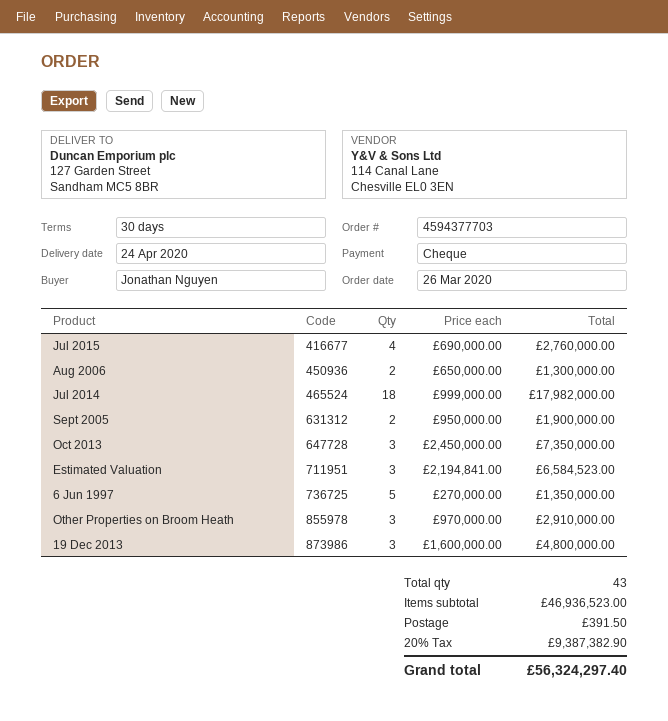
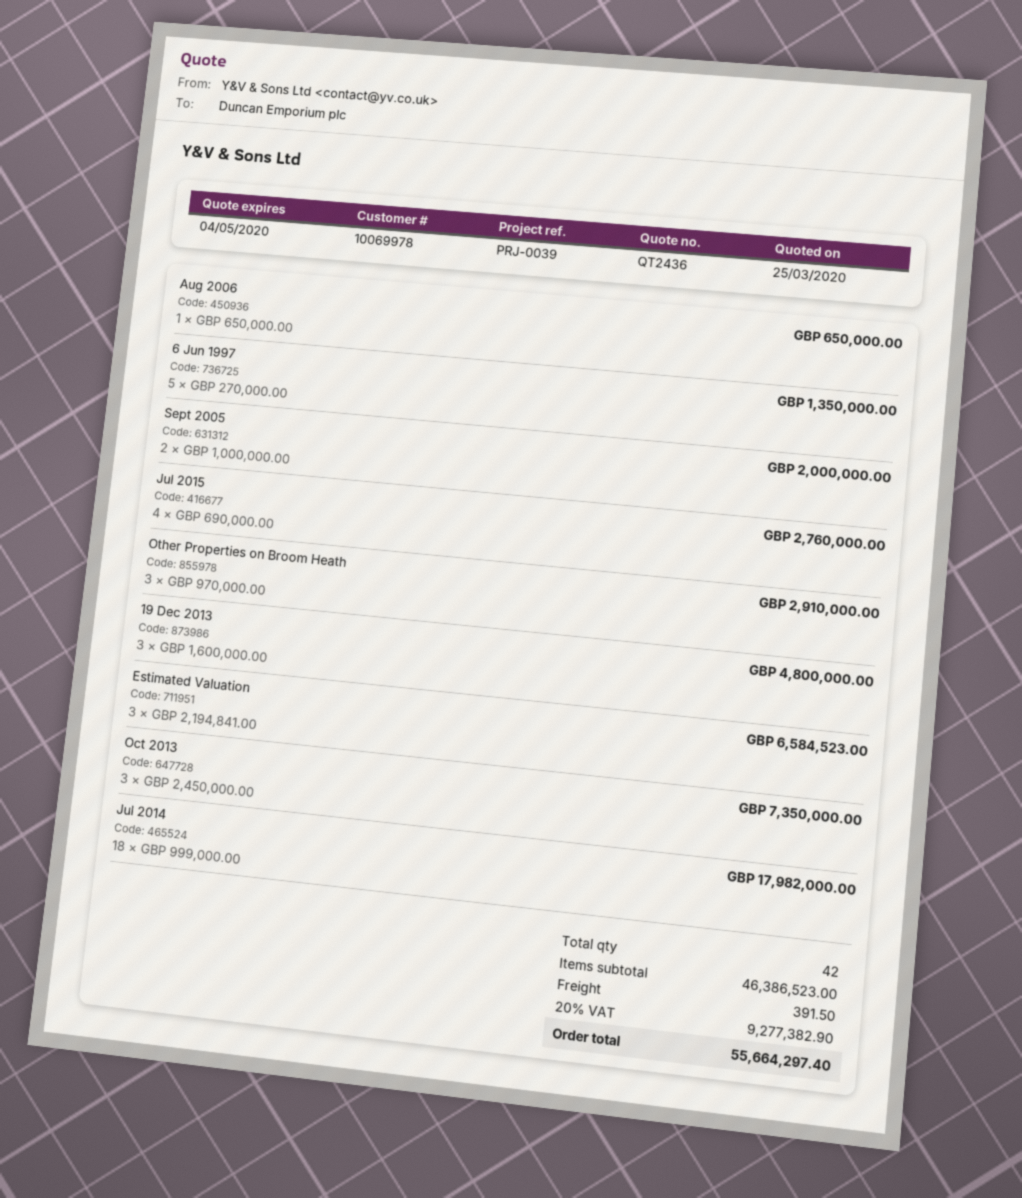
Aug 2006: 2 x 650000.00 = 1300000.00 -> 1 x 650000.00 = 650000.00
Sept 2005: 2 x 950000.00 = 1900000.00 -> 2 x 1000000.00 = 2000000.00
total quantity: 43 -> 42
subtotal: 46936523.00 -> 46386523.00
tax: 20% = 9387382.90 -> 20% = 9277382.90
total: 56324297.40 -> 55664297.40

